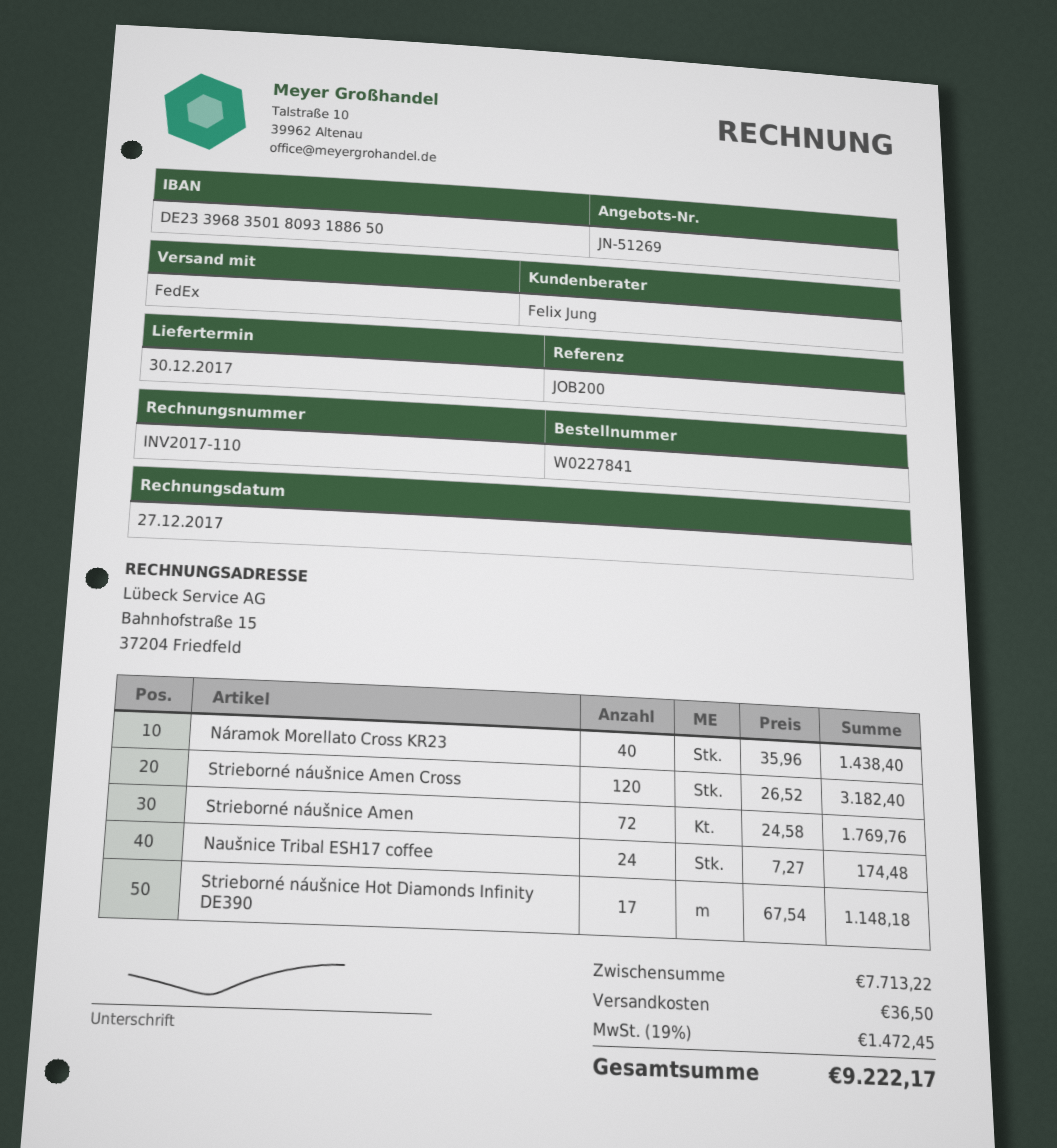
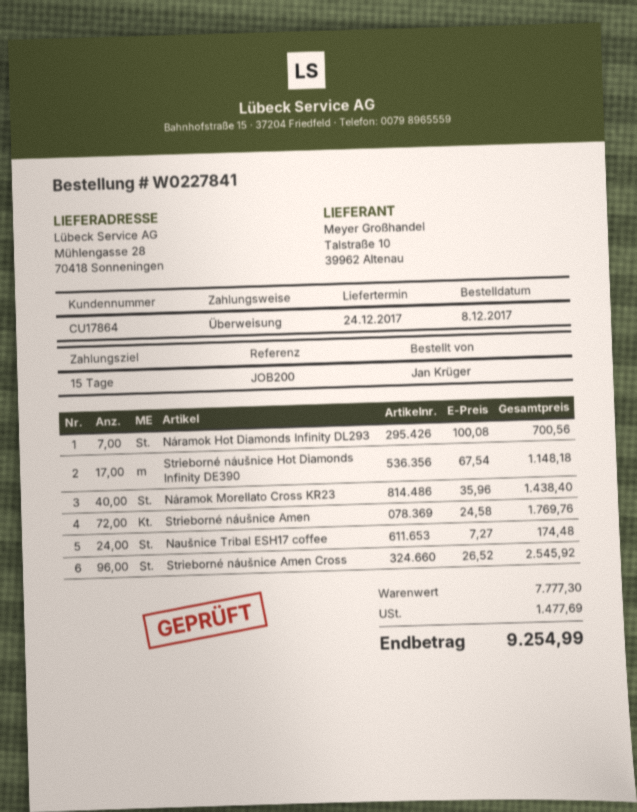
delivery date: 2017-12-30 -> 2017-12-24
Strieborné náušnice Amen Cross: 120 x 26.52 = 3182.40 -> 96 x 26.52 = 2545.92
Náramok Hot Diamonds Infinity DL293: none -> 7 x 100.08 = 700.56
subtotal: 7713.22 -> 7777.30
shipping: 36.50 -> none
tax: 1472.45 -> 1477.69
total: 9222.17 -> 9254.99

